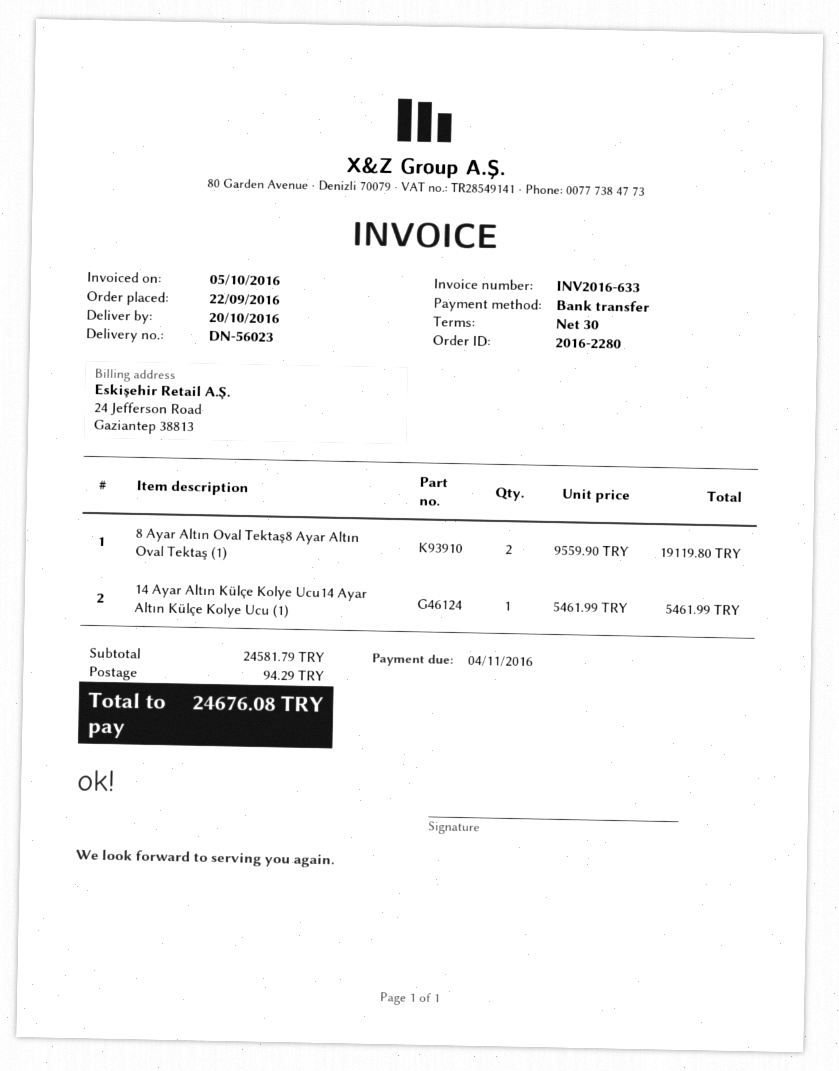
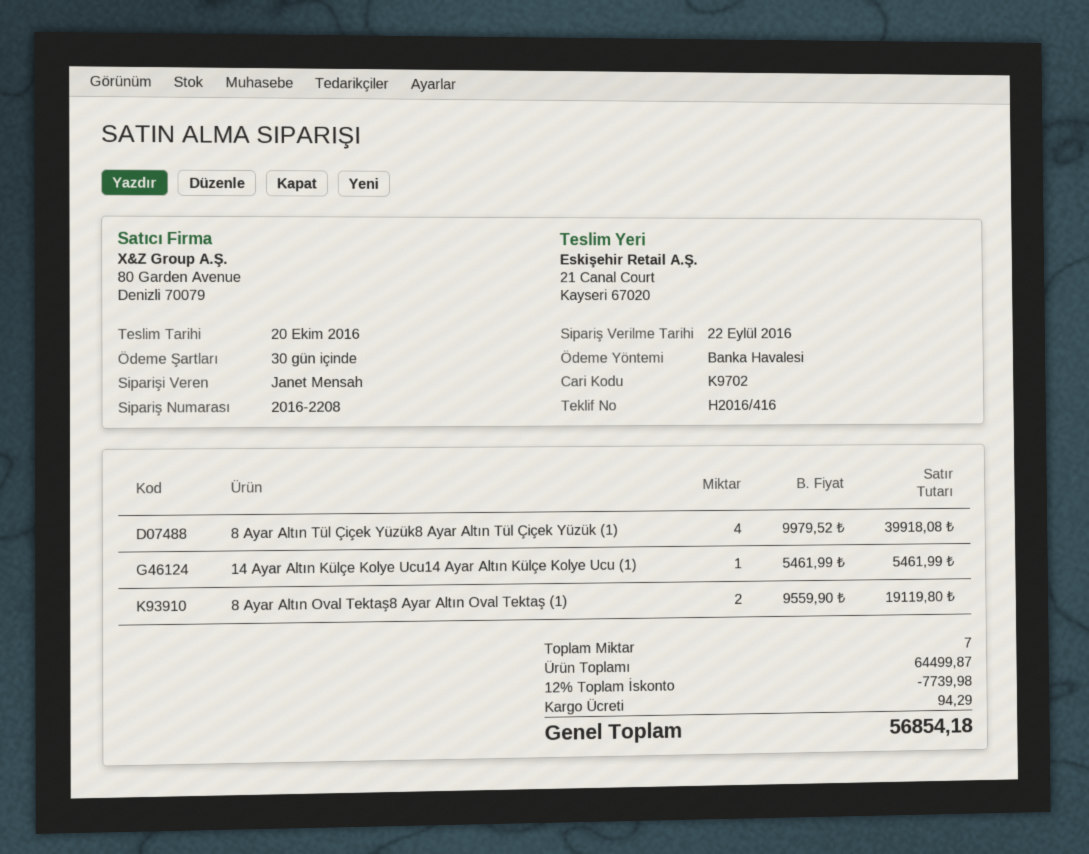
order number: 2016-2280 -> 2016-2208
8 Ayar Altın Tül Çiçek Yüzük8 Ayar Altın Tül Çiçek Yüzük (1): none -> 4 x 9979.52 = 39918.08
subtotal: 24581.79 -> 64499.87
discount: none -> 12% = 7739.98
total: 24676.08 -> 56854.18

